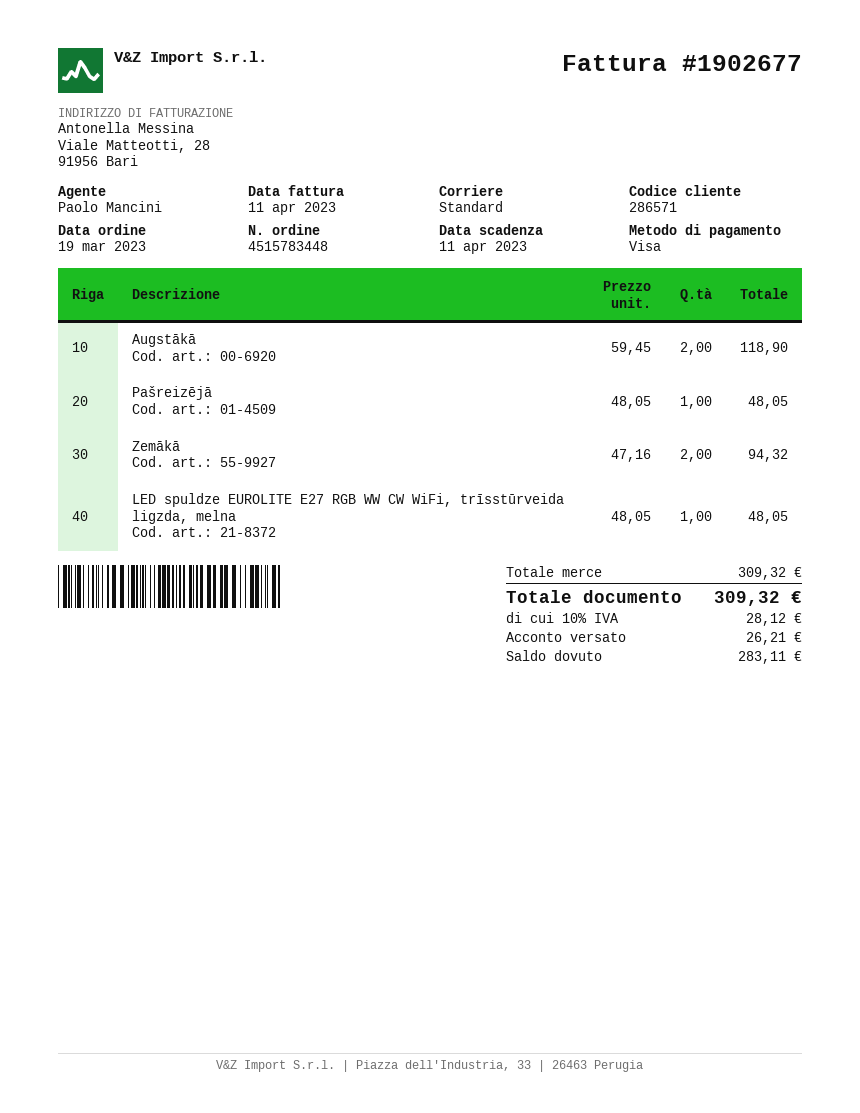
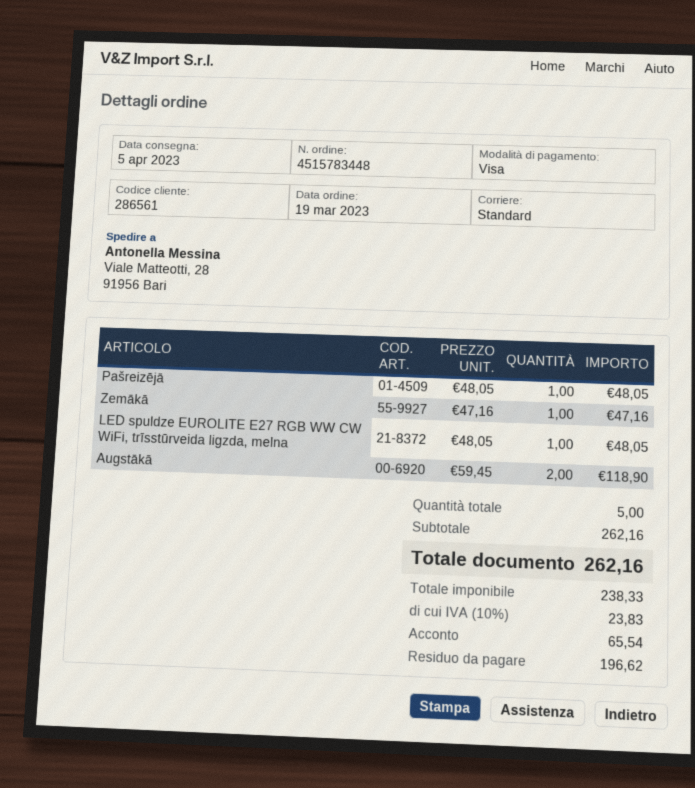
customer number: 286571 -> 286561
Zemākā: 2 x 47.16 = 94.32 -> 1 x 47.16 = 47.16
subtotal: 309.32 -> 262.16
tax: 10% = 28.12 -> 10% = 23.83
total: 309.32 -> 262.16
deposit: 26.21 -> 65.54
balance: 283.11 -> 196.62

